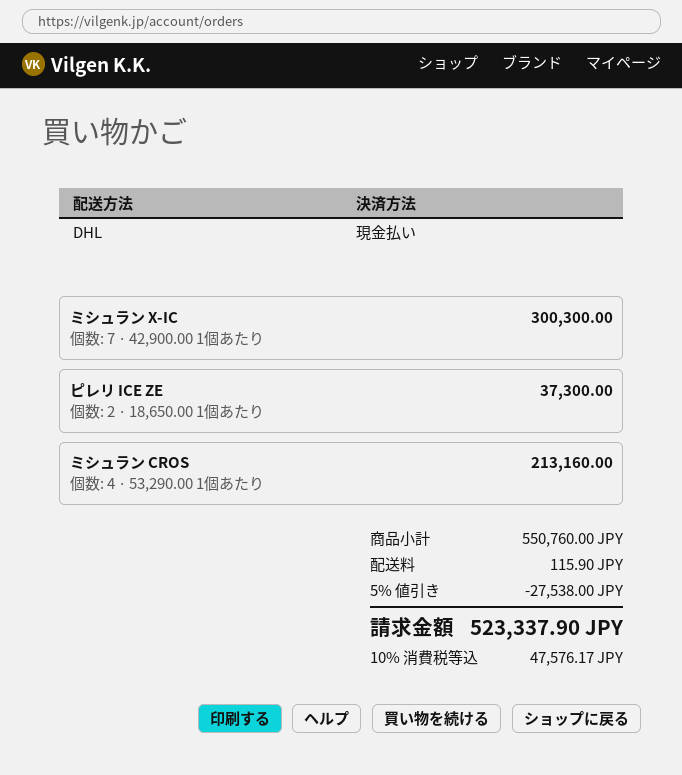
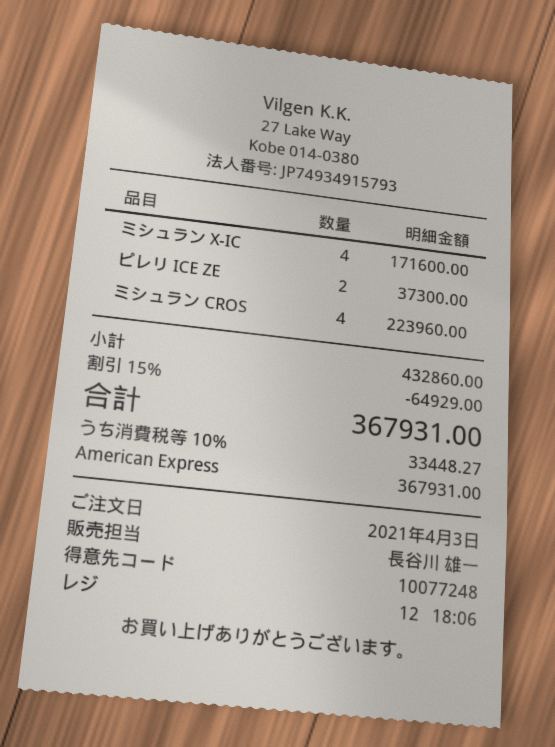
payment method: cash -> American Express
ミシュラン X-IC: 7 for 300300.00 -> 4 for 171600.00
ミシュラン CROS: 4 for 213160.00 -> 4 for 223960.00
subtotal: 550760.00 -> 432860.00
discount: 5% = 27538.00 -> 15% = 64929.00
shipping: 115.90 -> none
tax: 10% = 47576.17 -> 10% = 33448.27
total: 523337.90 -> 367931.00

